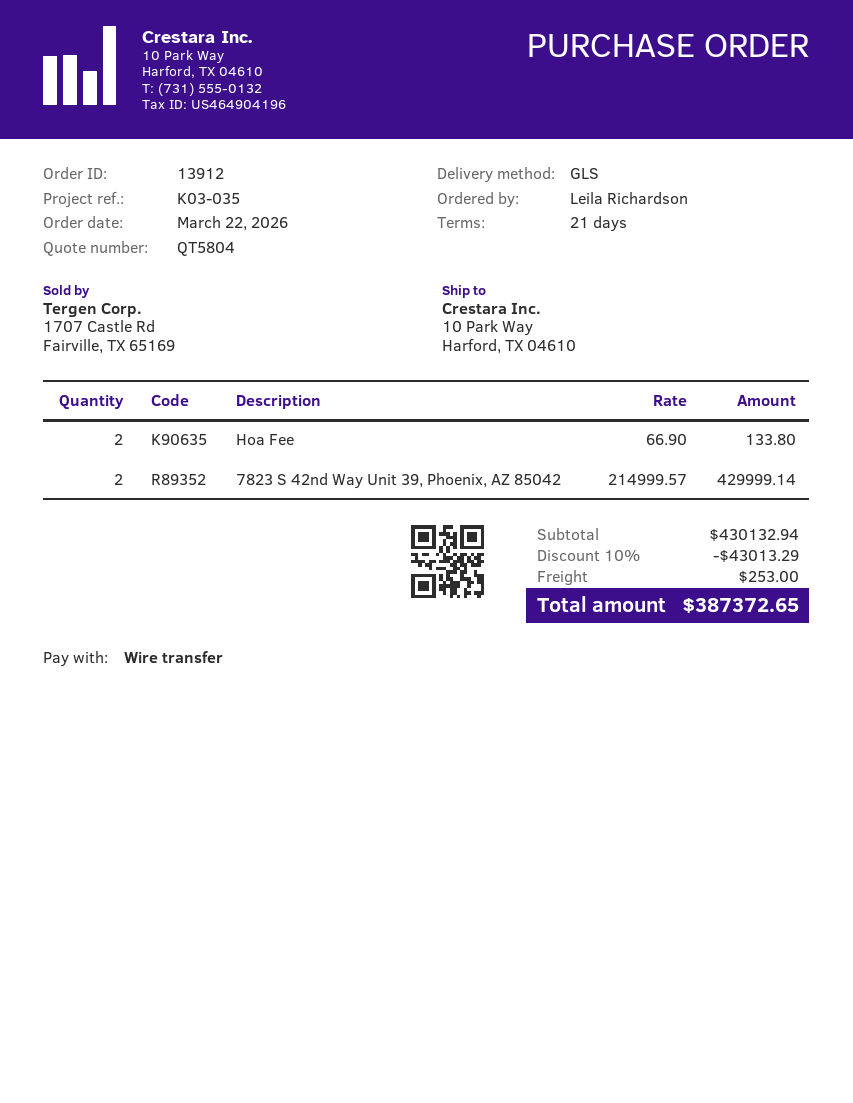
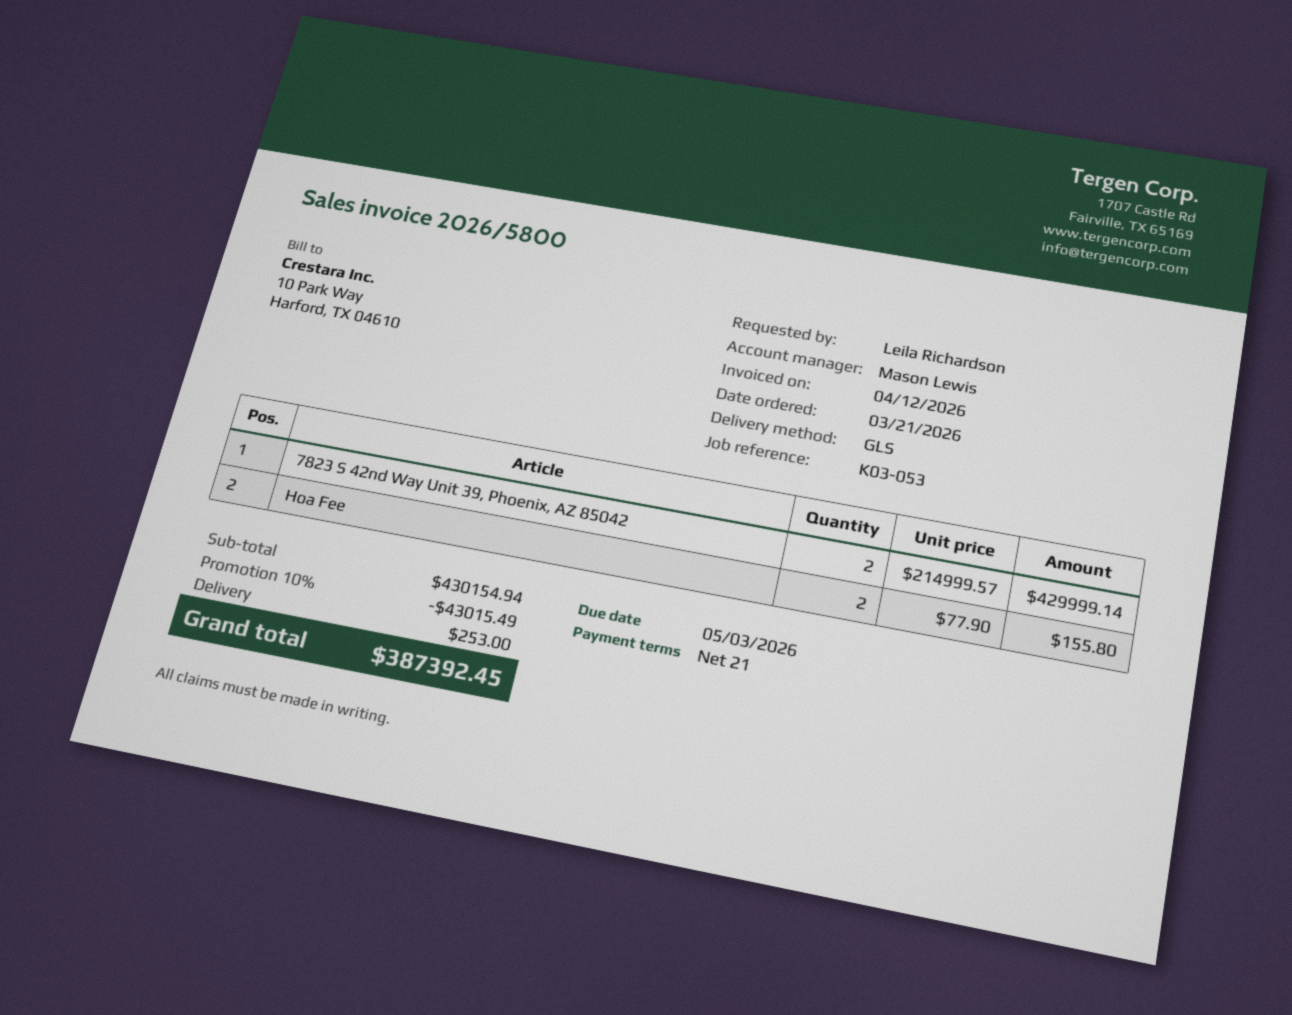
order date: 2026-03-22 -> 2026-03-21
reference: K03-035 -> K03-053
Hoa Fee: 2 x 66.90 = 133.80 -> 2 x 77.90 = 155.80
subtotal: 430132.94 -> 430154.94
discount: 10% = 43013.29 -> 10% = 43015.49
total: 387372.65 -> 387392.45

